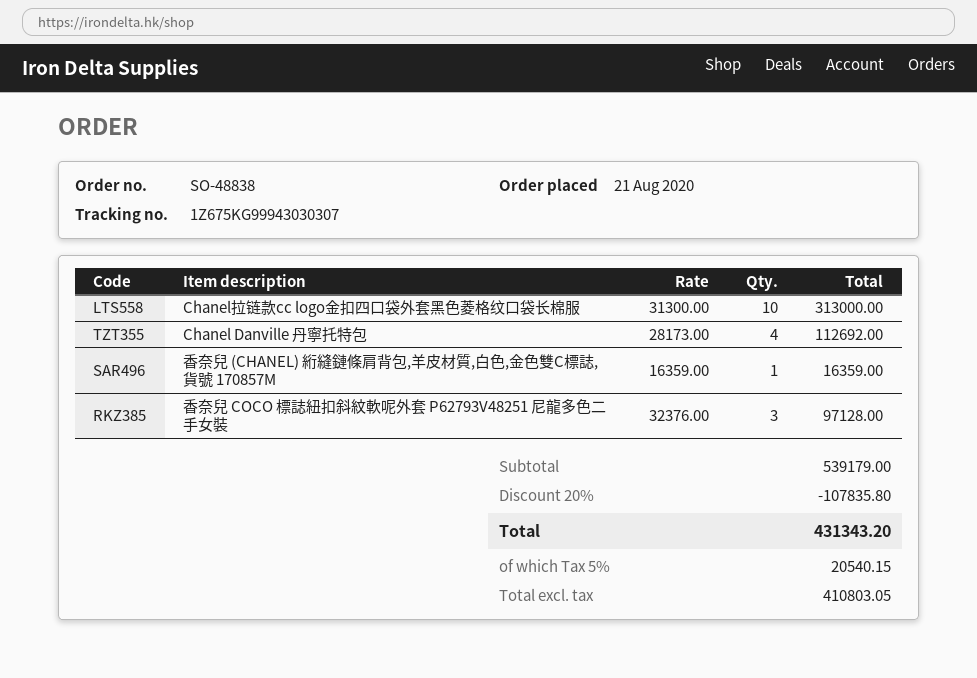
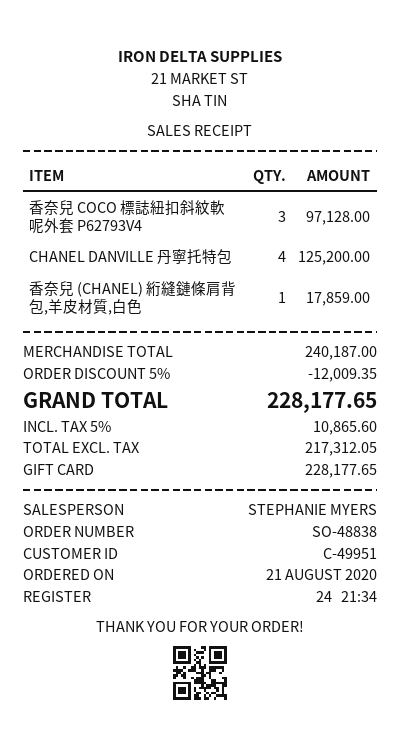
Chanel拉链款cc logo金扣四口袋外套黑色菱格纹口袋长棉服: 10 for 313000.00 -> none
Chanel Danville 丹寧托特包: 4 for 112692.00 -> 4 for 125200.00
香奈兒 (CHANEL) 絎縫鏈條肩背包,羊皮材質,白色,金色雙C標誌,貨號 170857M: 1 for 16359.00 -> 1 for 17859.00
subtotal: 539179.00 -> 240187.00
discount: 20% = 107835.80 -> 5% = 12009.35
net: 410803.05 -> 217312.05
tax: 5% = 20540.15 -> 5% = 10865.60
total: 431343.20 -> 228177.65

